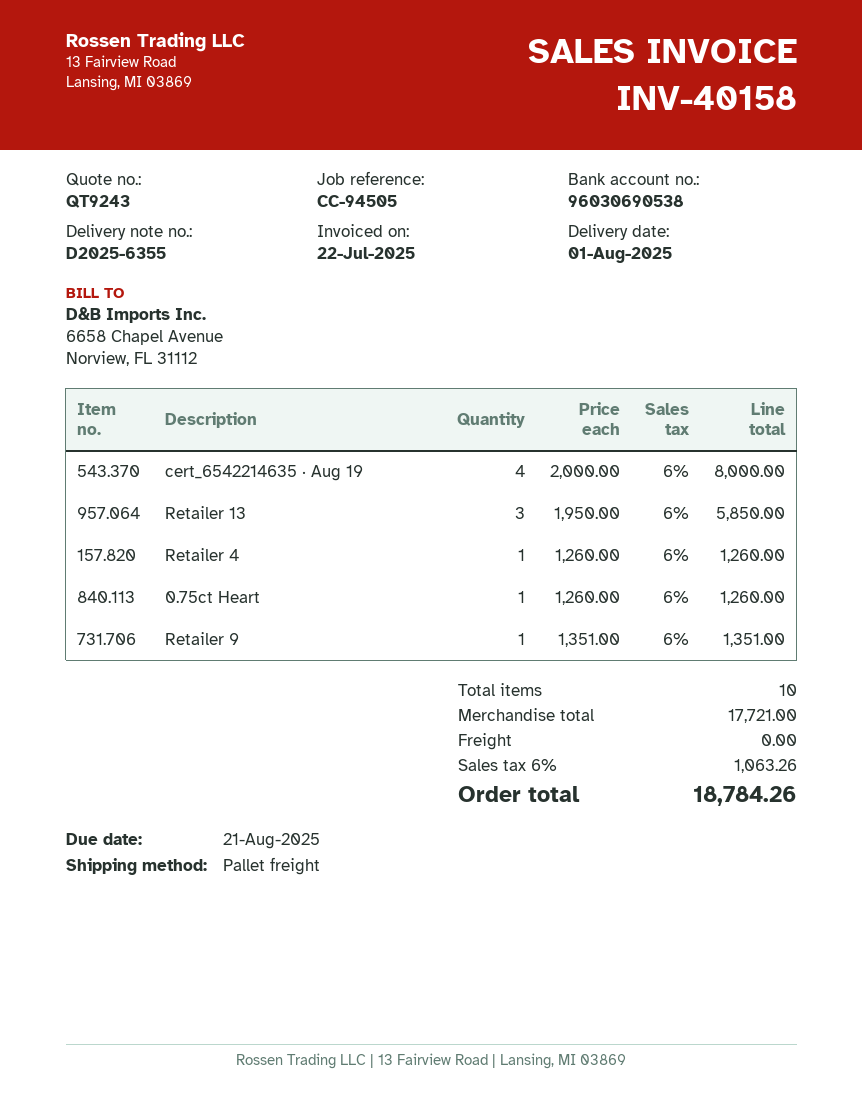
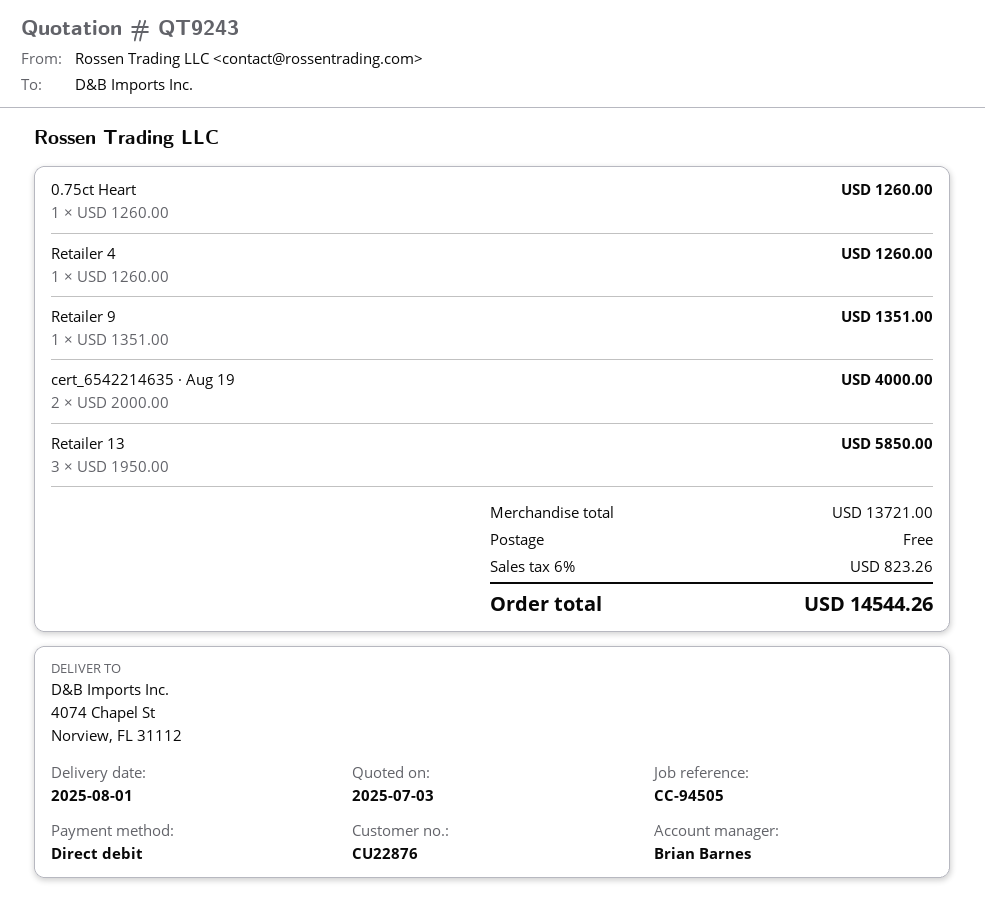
cert_6542214635 · Aug 19: 4 x 2000.00 = 8000.00 -> 2 x 2000.00 = 4000.00
subtotal: 17721.00 -> 13721.00
tax: 6% = 1063.26 -> 6% = 823.26
total: 18784.26 -> 14544.26

